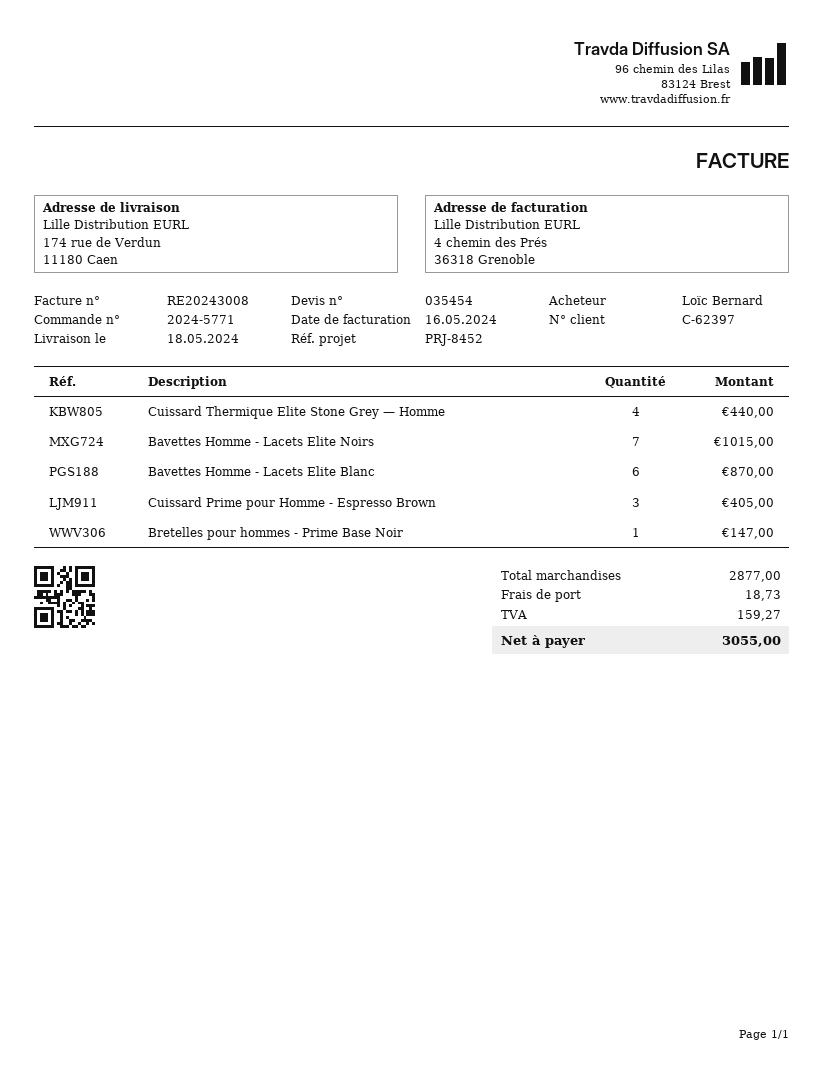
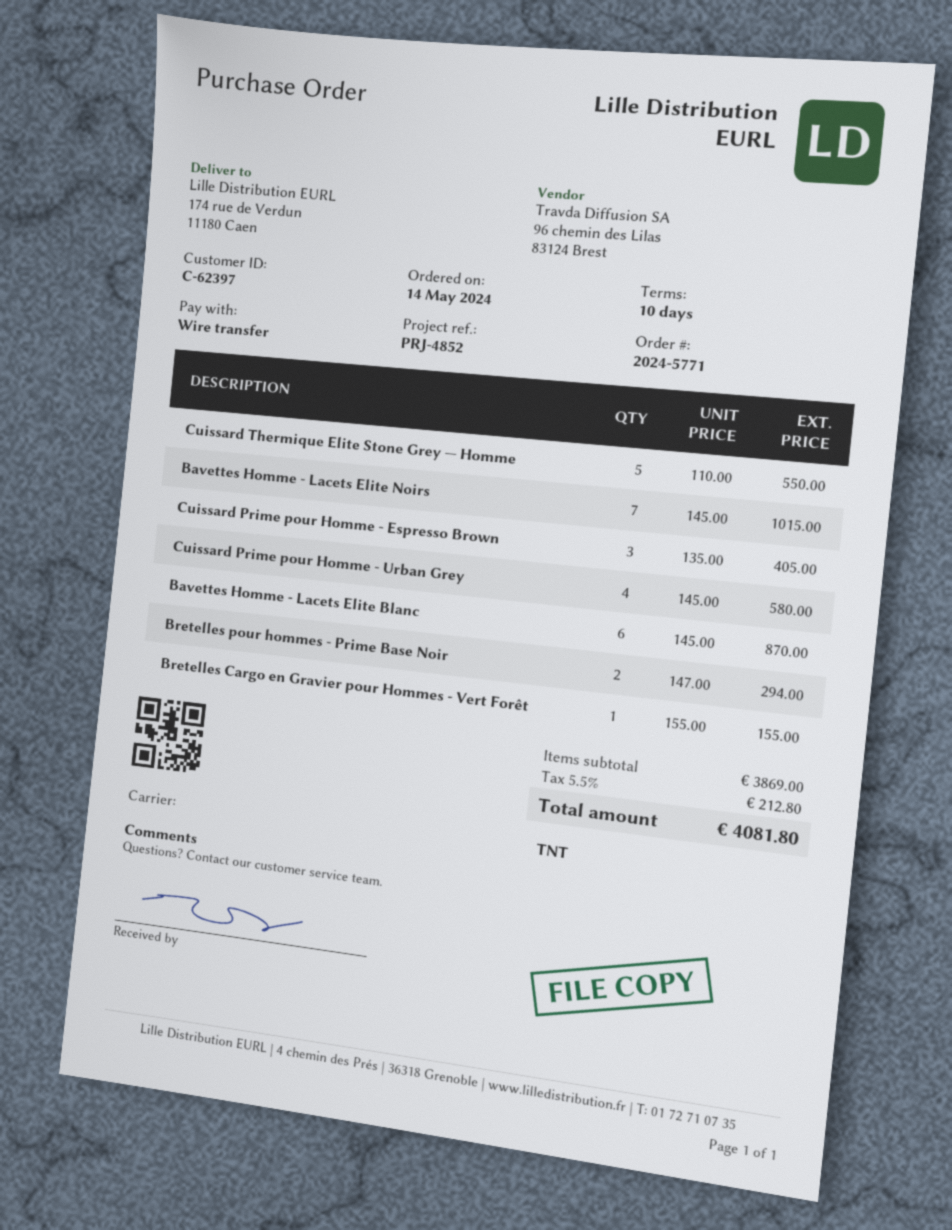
reference: PRJ-8452 -> PRJ-4852
Cuissard Thermique Elite Stone Grey — Homme: 4 for 440.00 -> 5 for 550.00
Bretelles pour hommes - Prime Base Noir: 1 for 147.00 -> 2 for 294.00
Cuissard Prime pour Homme - Urban Grey: none -> 4 for 580.00
Bretelles Cargo en Gravier pour Hommes - Vert Forêt: none -> 1 for 155.00
subtotal: 2877.00 -> 3869.00
shipping: 18.73 -> none
tax: 159.27 -> 212.80
total: 3055.00 -> 4081.80

